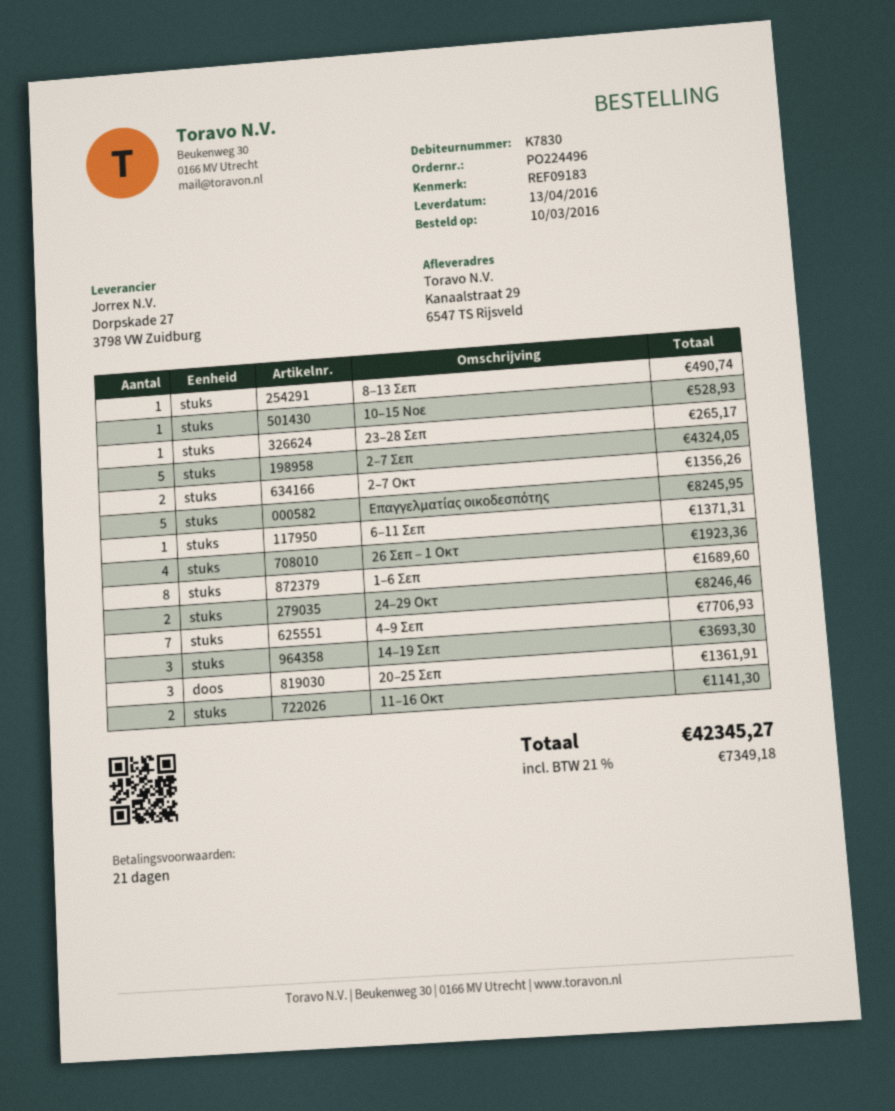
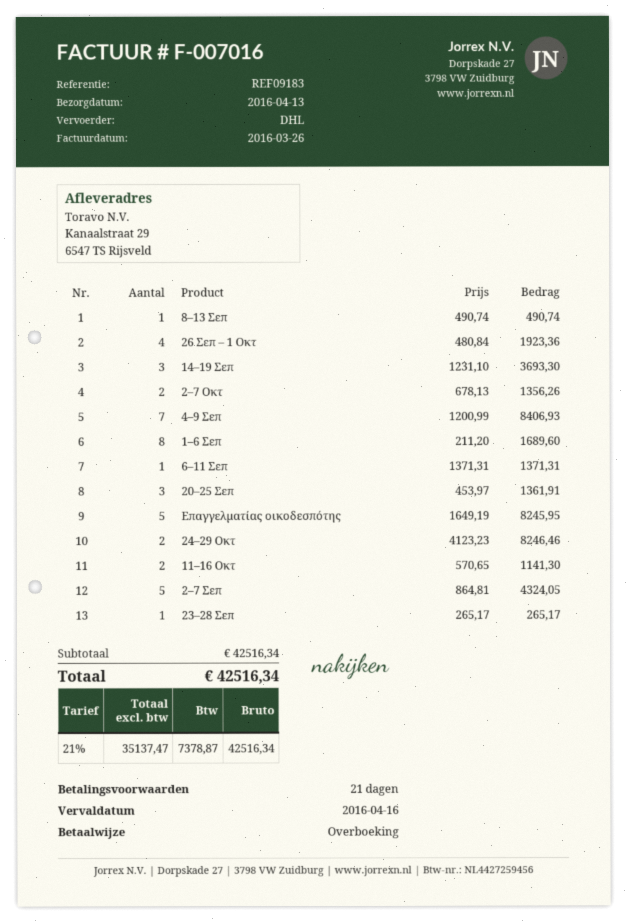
10–15 Νοε: 1 for 528.93 -> none
4–9 Σεπ: 7 for 7706.93 -> 7 for 8406.93
tax: 21% = 7349.18 -> 21% = 7378.87
total: 42345.27 -> 42516.34

